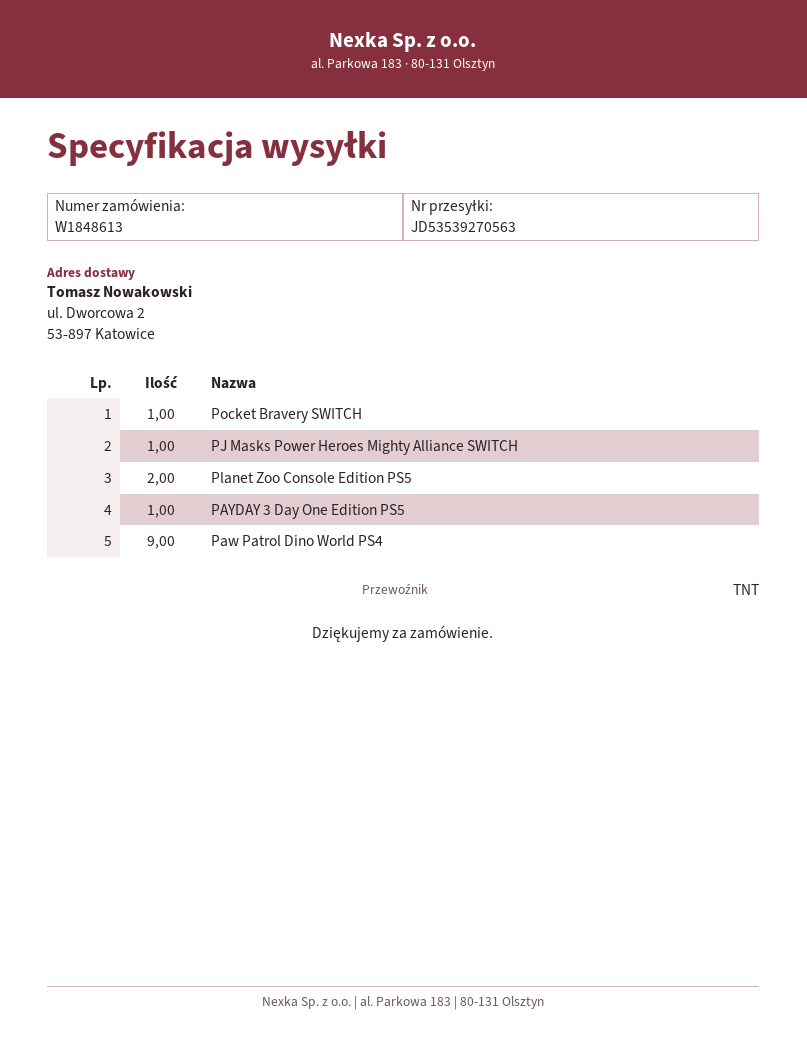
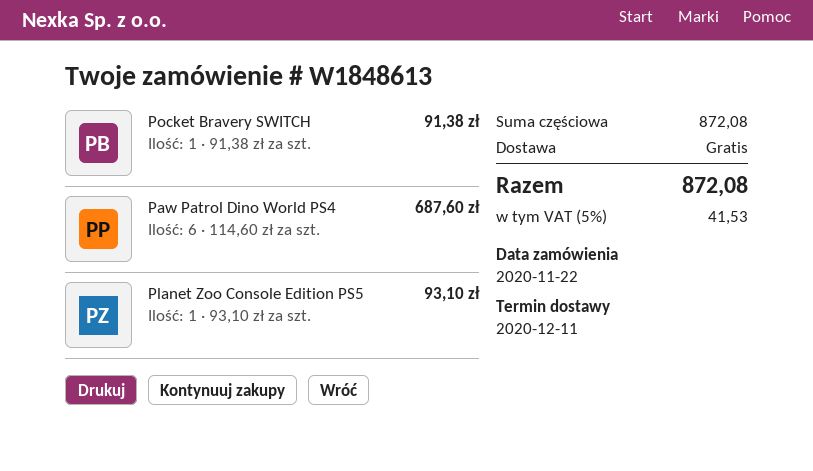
PJ Masks Power Heroes Mighty Alliance SWITCH: 1 -> none
Planet Zoo Console Edition PS5: 2 -> 1
PAYDAY 3 Day One Edition PS5: 1 -> none
Paw Patrol Dino World PS4: 9 -> 6

